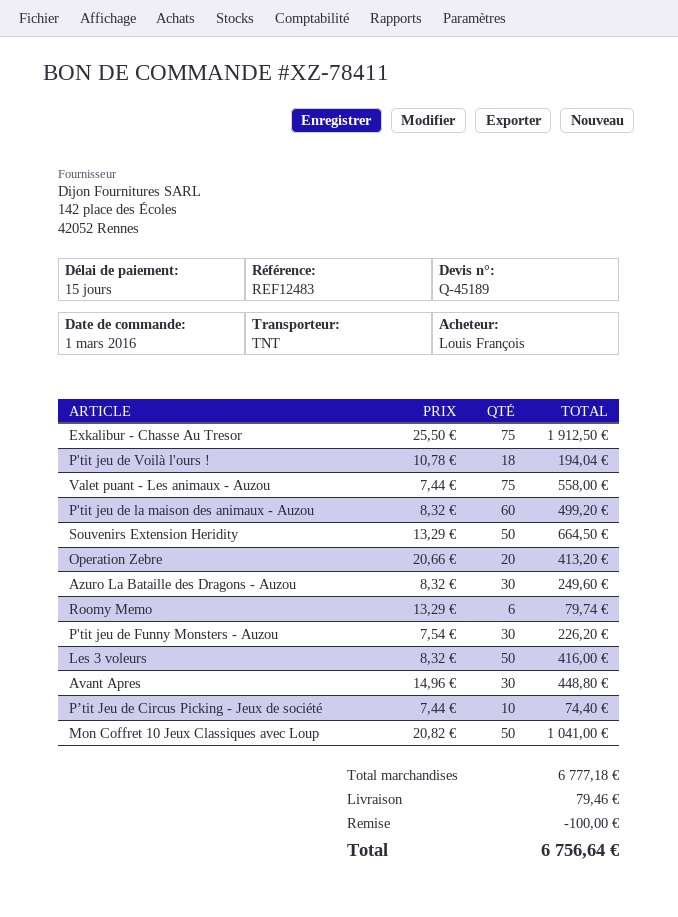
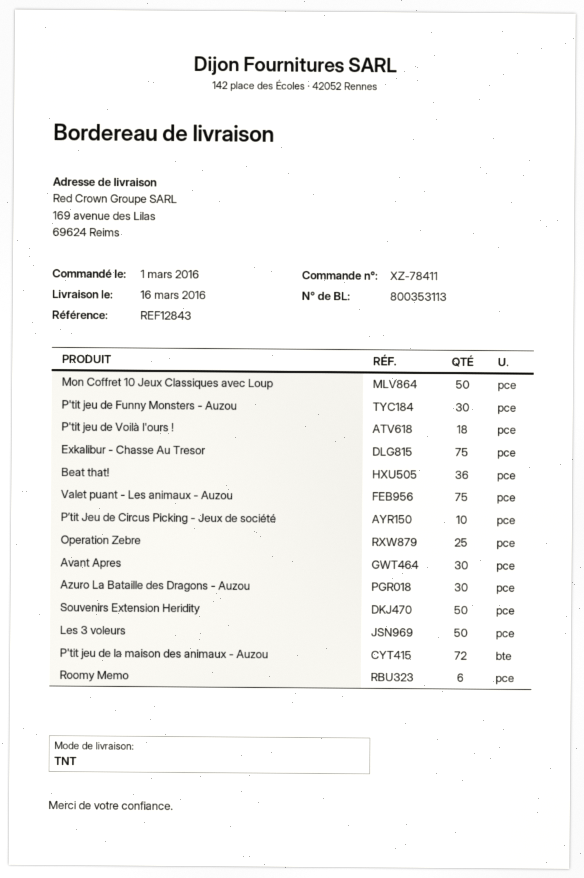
reference: REF12483 -> REF12843
P'tit jeu de la maison des animaux - Auzou: 60 -> 72
Operation Zebre: 20 -> 25
Beat that!: none -> 36

